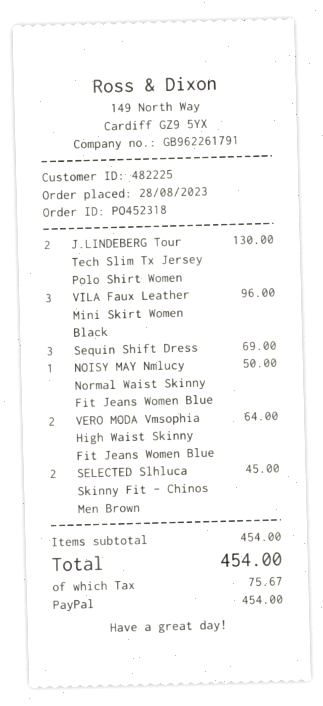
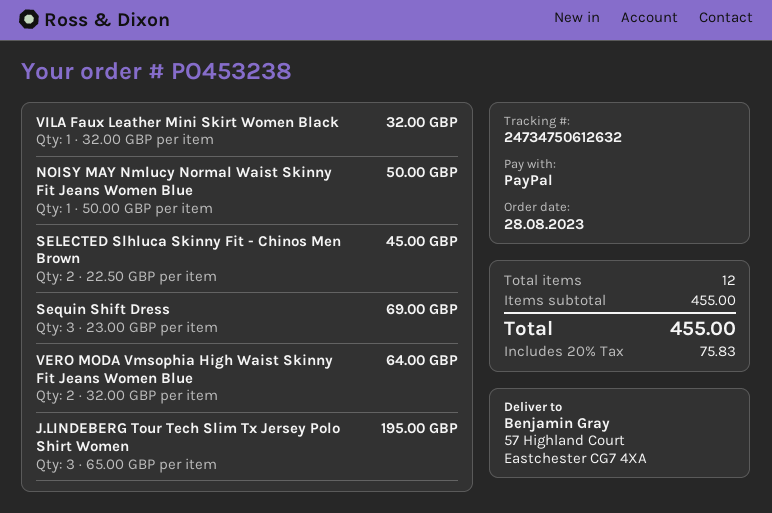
order number: PO452318 -> PO453238
J.LINDEBERG Tour Tech Slim Tx Jersey Polo Shirt Women: 2 for 130.00 -> 3 for 195.00
VILA Faux Leather Mini Skirt Women Black: 3 for 96.00 -> 1 for 32.00
subtotal: 454.00 -> 455.00
tax: 75.67 -> 75.83
total: 454.00 -> 455.00

